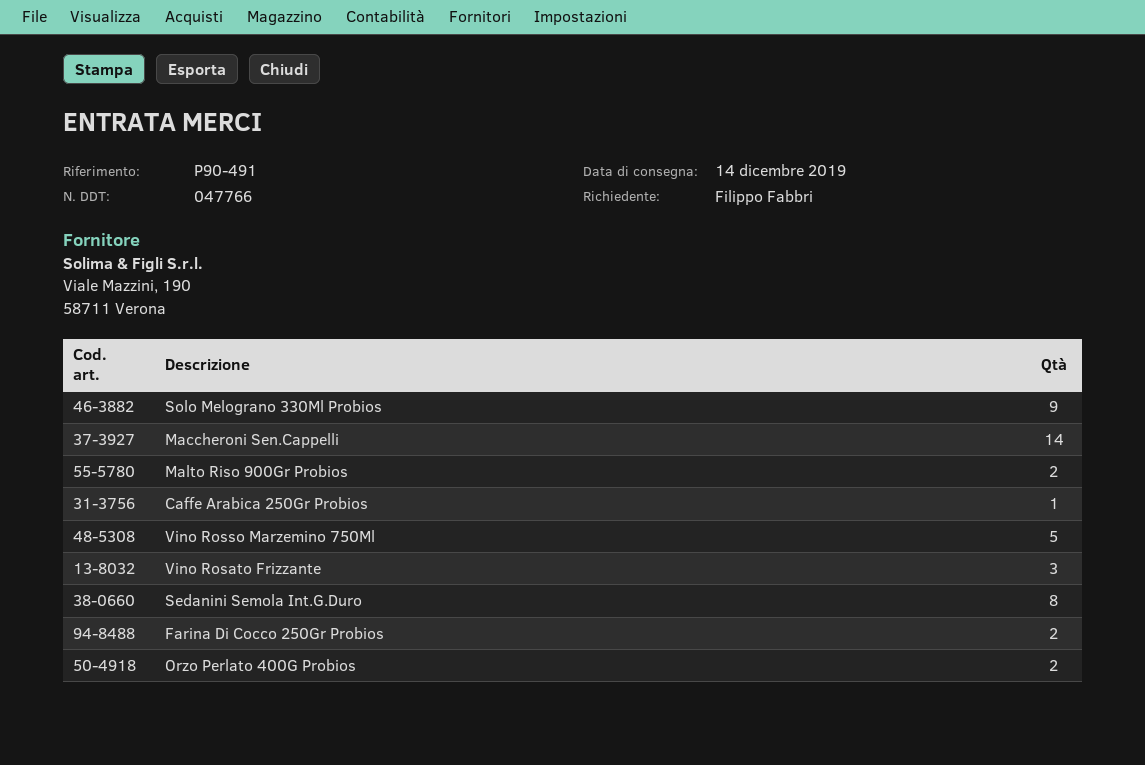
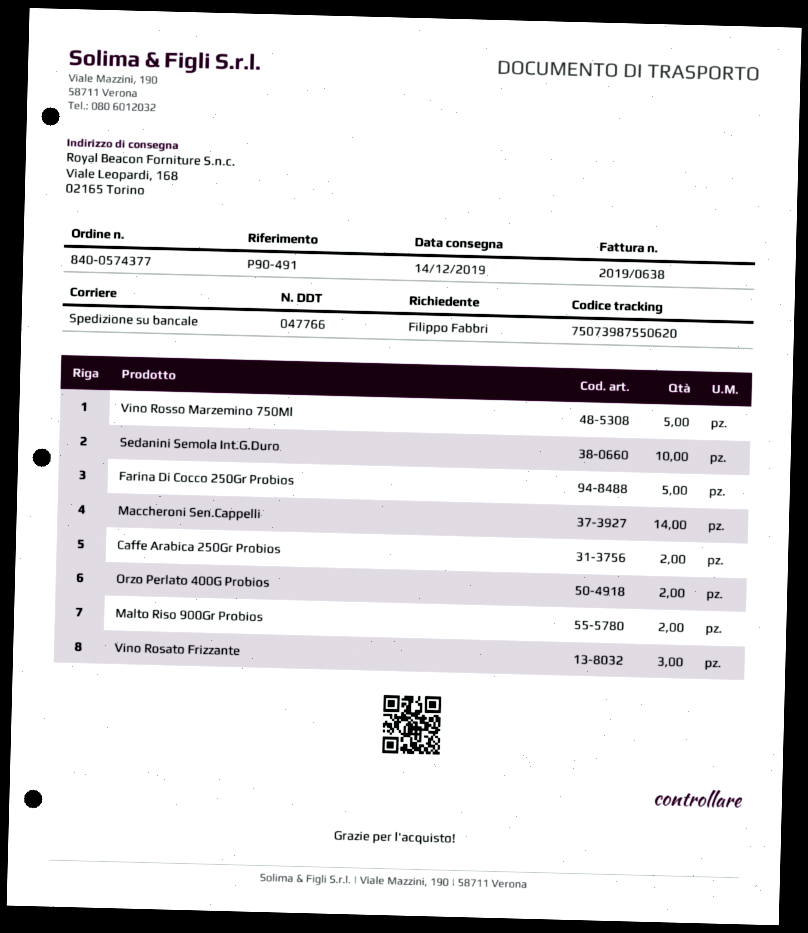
Solo Melograno 330Ml Probios: 9 -> none
Caffe Arabica 250Gr Probios: 1 -> 2
Sedanini Semola Int.G.Duro: 8 -> 10
Farina Di Cocco 250Gr Probios: 2 -> 5

